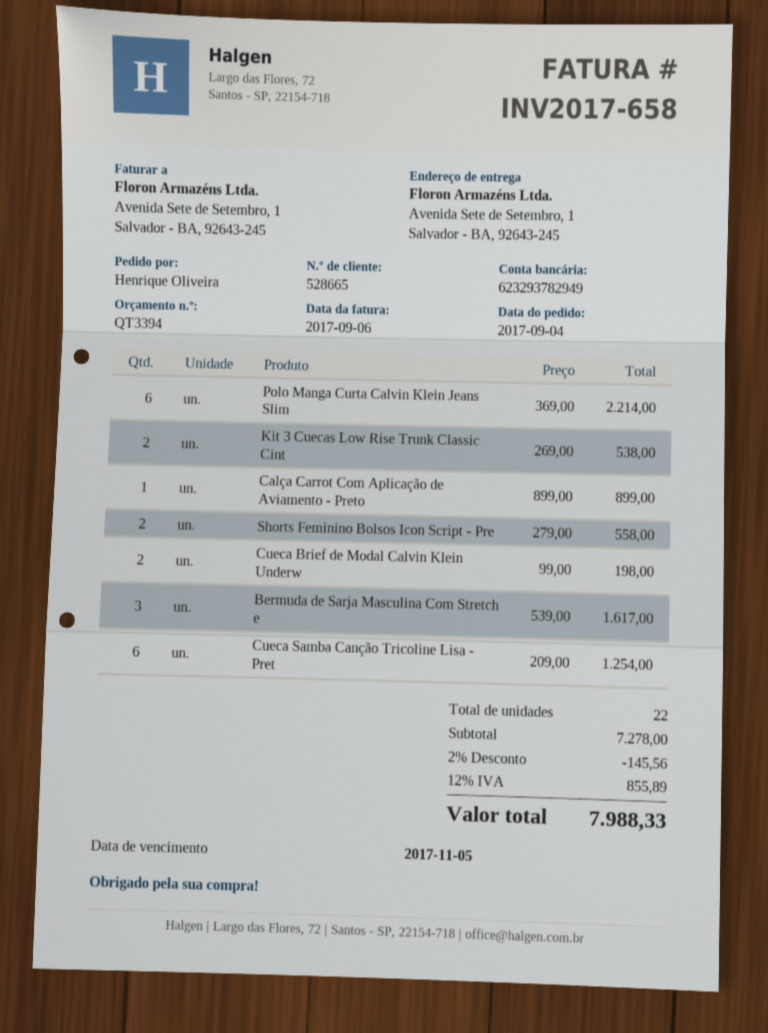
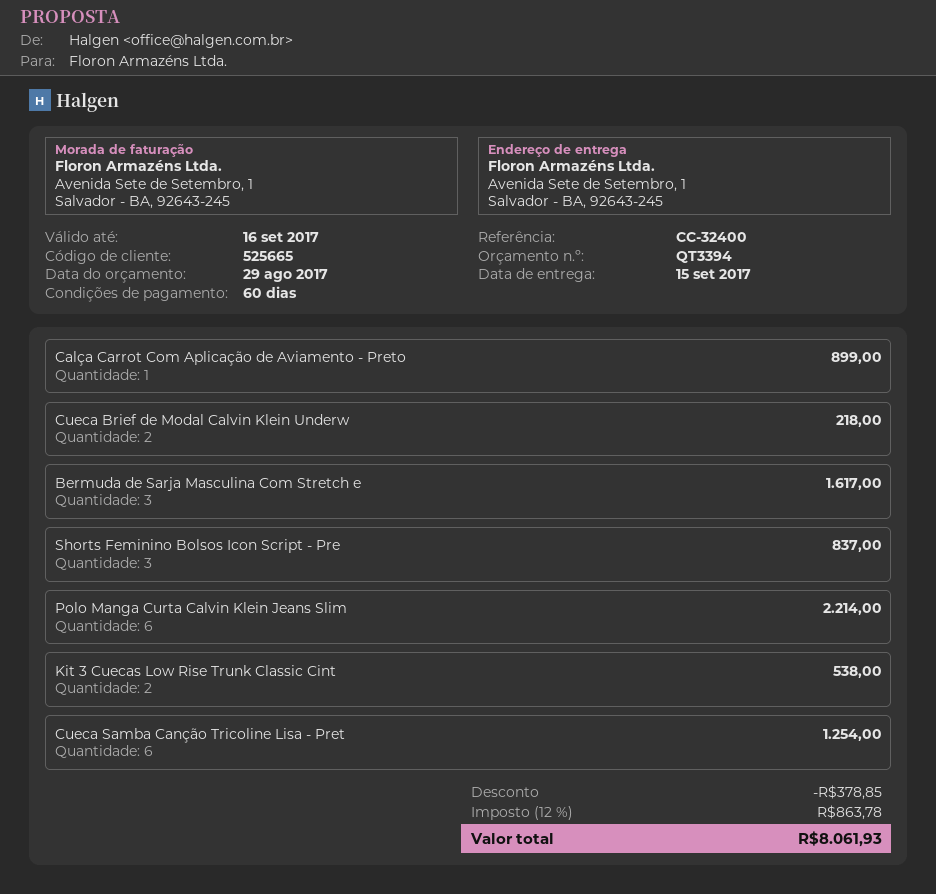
customer number: 528665 -> 525665
Shorts Feminino Bolsos Icon Script - Pre: 2 for 558.00 -> 3 for 837.00
Cueca Brief de Modal Calvin Klein Underw: 2 for 198.00 -> 2 for 218.00
discount: 145.56 -> 378.85
tax: 12% = 855.89 -> 12% = 863.78
total: 7988.33 -> 8061.93

